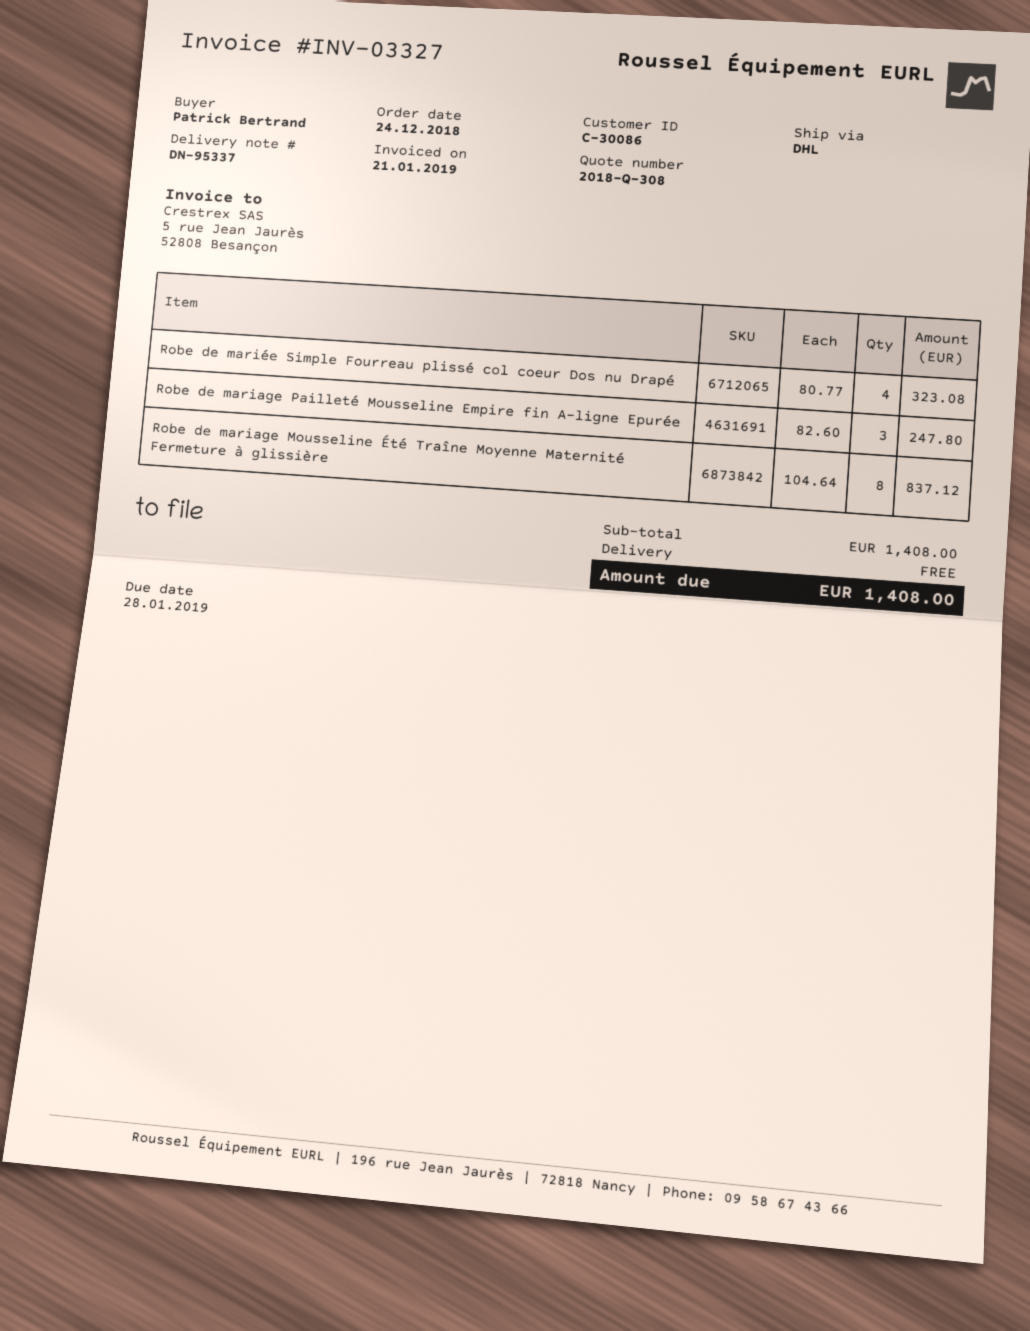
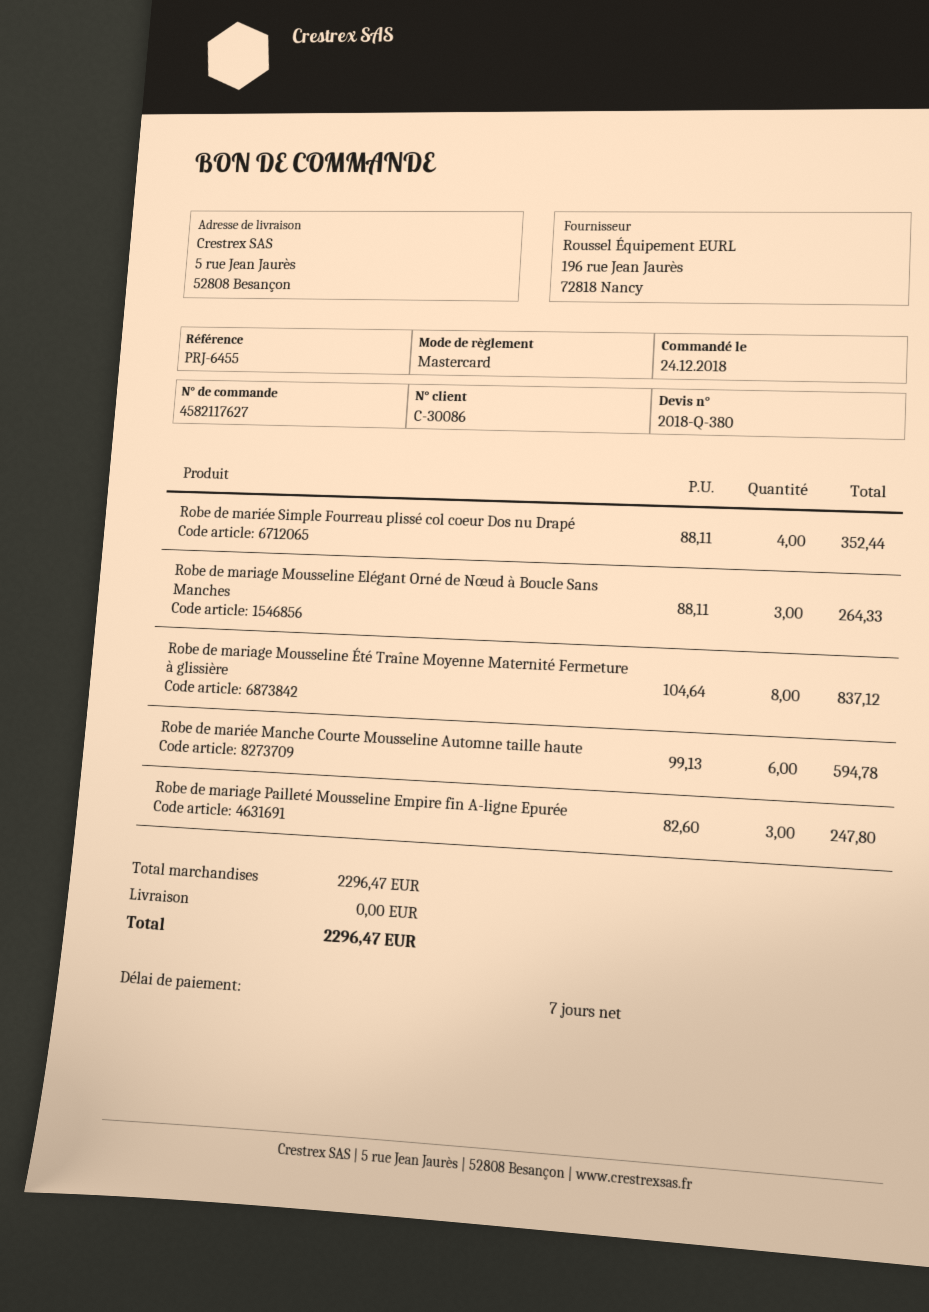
quote number: 2018-Q-308 -> 2018-Q-380
Robe de mariée Simple Fourreau plissé col coeur Dos nu Drapé: 4 x 80.77 = 323.08 -> 4 x 88.11 = 352.44
Robe de mariage Mousseline Elégant Orné de Nœud à Boucle Sans Manches: none -> 3 x 88.11 = 264.33
Robe de mariée Manche Courte Mousseline Automne taille haute: none -> 6 x 99.13 = 594.78
subtotal: 1408.00 -> 2296.47
total: 1408.00 -> 2296.47

